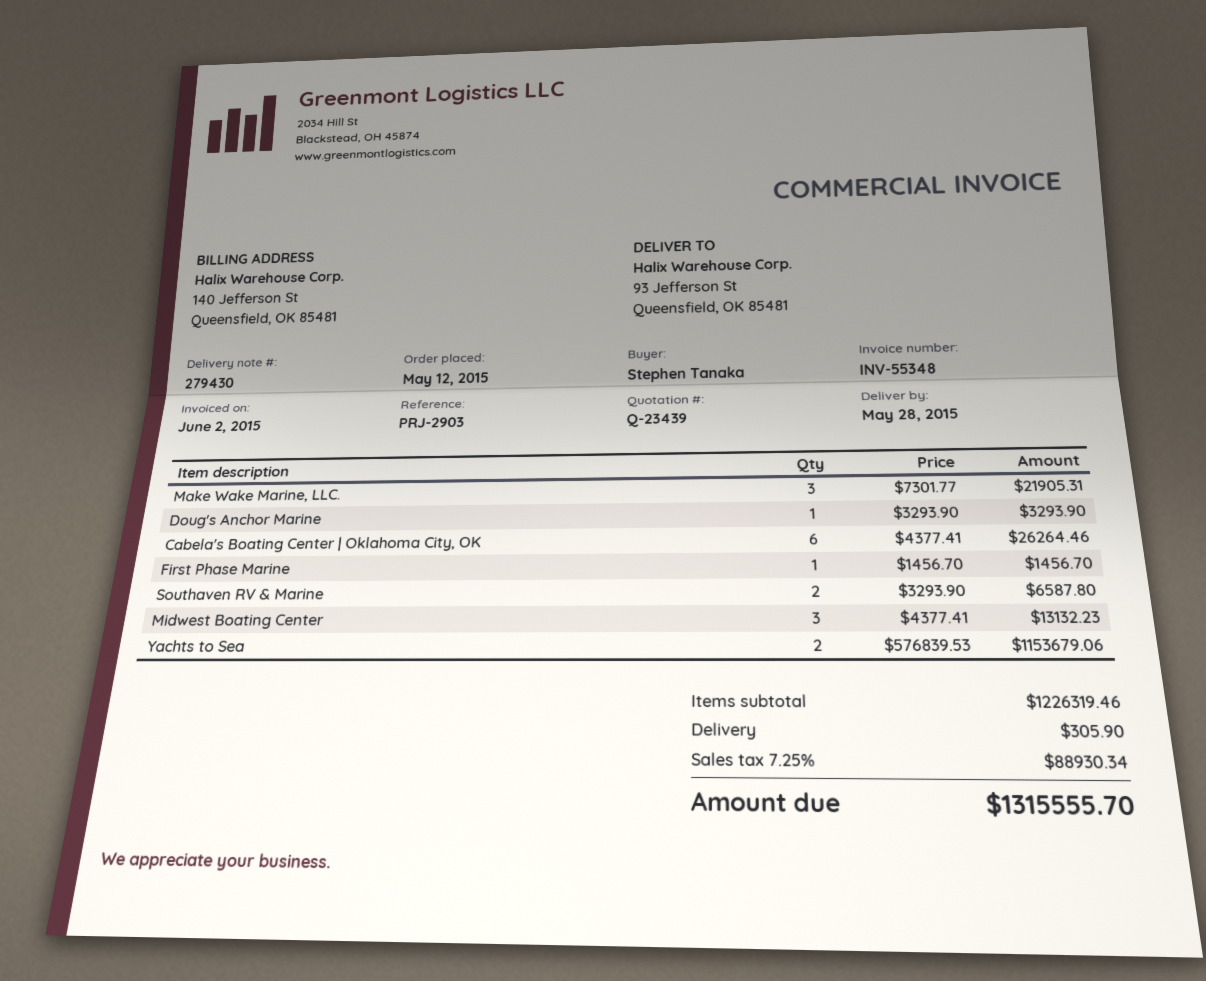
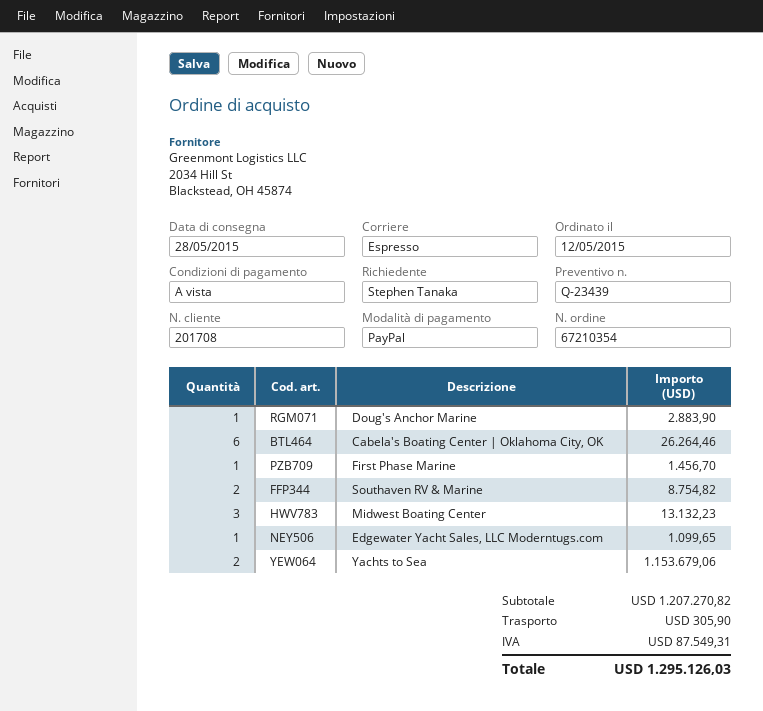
Make Wake Marine, LLC.: 3 for 21905.31 -> none
Doug's Anchor Marine: 1 for 3293.90 -> 1 for 2883.90
Southaven RV & Marine: 2 for 6587.80 -> 2 for 8754.82
Edgewater Yacht Sales, LLC Moderntugs.com: none -> 1 for 1099.65
subtotal: 1226319.46 -> 1207270.82
tax: 88930.34 -> 87549.31
total: 1315555.70 -> 1295126.03

